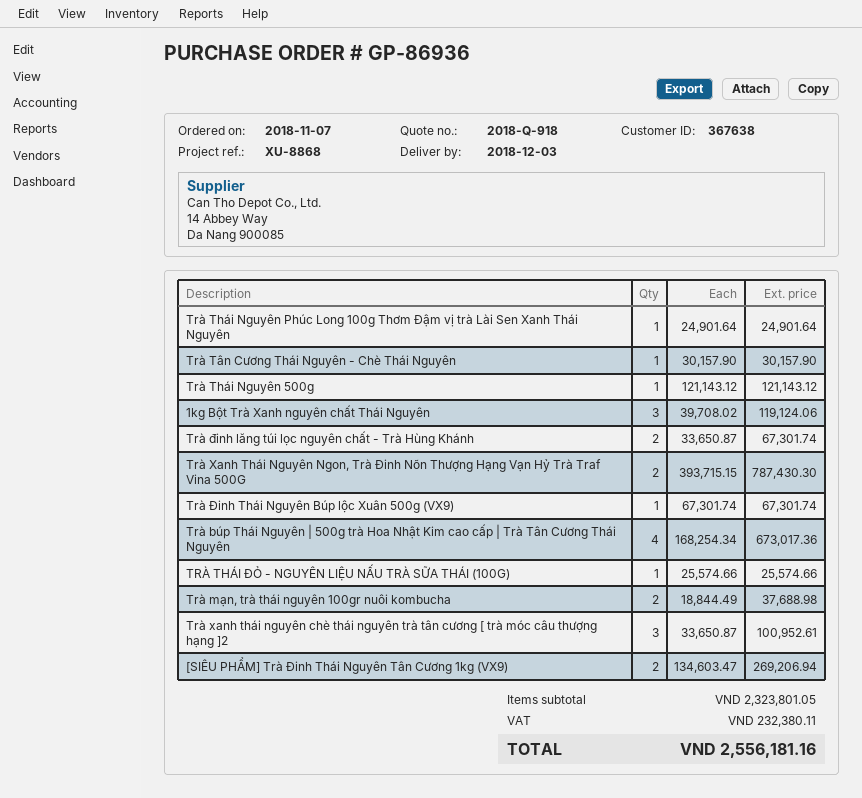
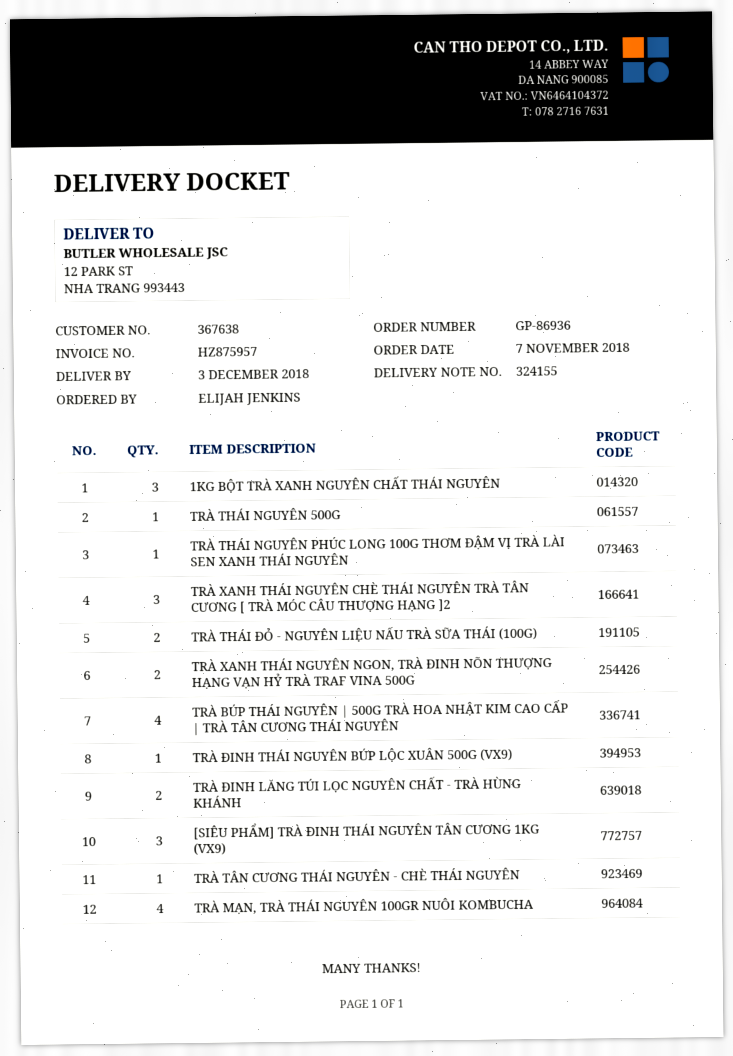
TRÀ THÁI ĐỎ - NGUYÊN LIỆU NẤU TRÀ SỮA THÁI (100G): 1 -> 2
Trà mạn, trà thái nguyên 100gr nuôi kombucha: 2 -> 4
[SIÊU PHẨM] Trà Đinh Thái Nguyên Tân Cương 1kg (VX9): 2 -> 3

